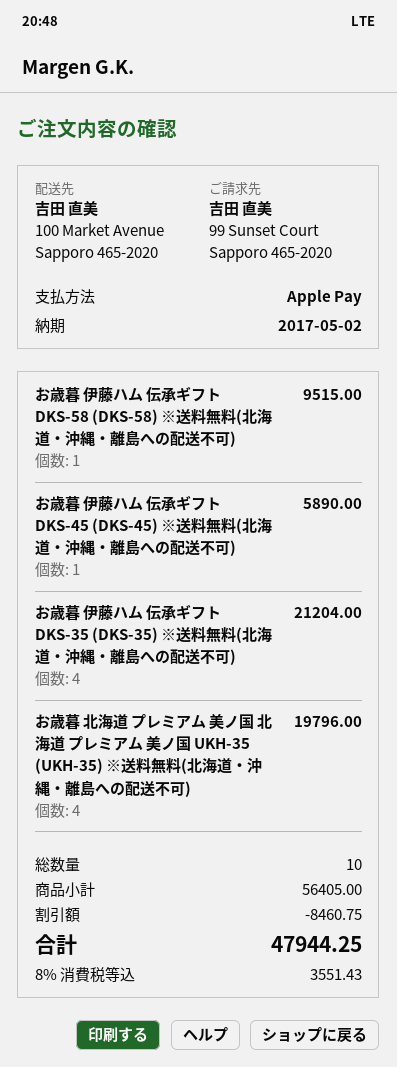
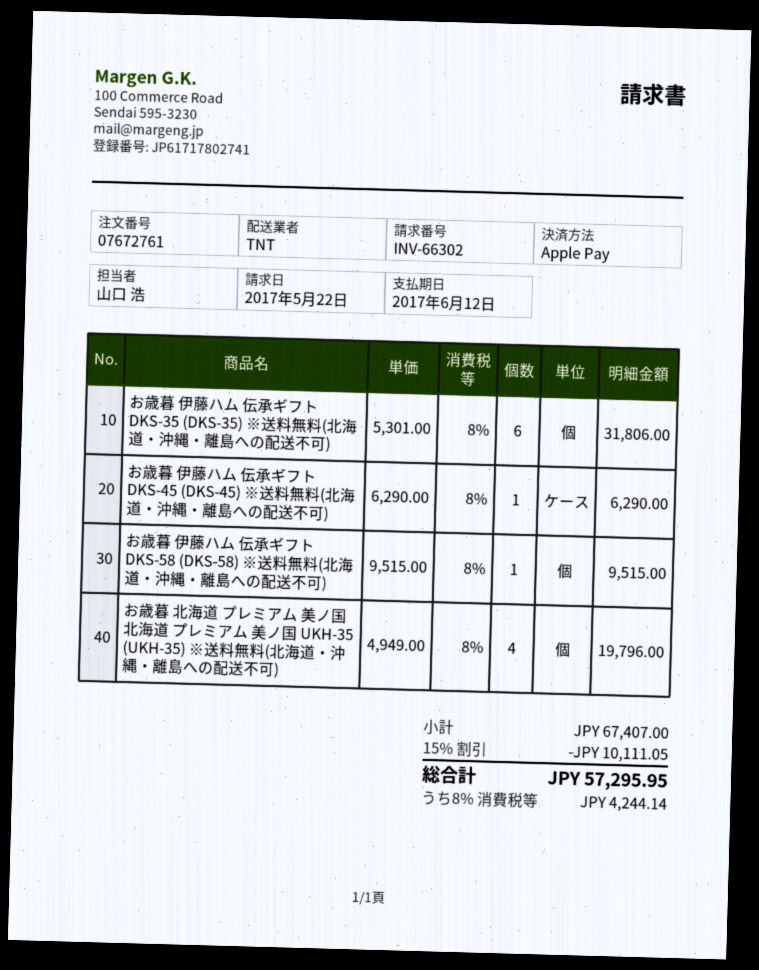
お歳暮 伊藤ハム 伝承ギフト DKS-45 (DKS-45) ※送料無料(北海道・沖縄・離島への配送不可): 1 for 5890.00 -> 1 for 6290.00
お歳暮 伊藤ハム 伝承ギフト DKS-35 (DKS-35) ※送料無料(北海道・沖縄・離島への配送不可): 4 for 21204.00 -> 6 for 31806.00
subtotal: 56405.00 -> 67407.00
discount: 8460.75 -> 10111.05
tax: 8% = 3551.43 -> 8% = 4244.14
total: 47944.25 -> 57295.95

